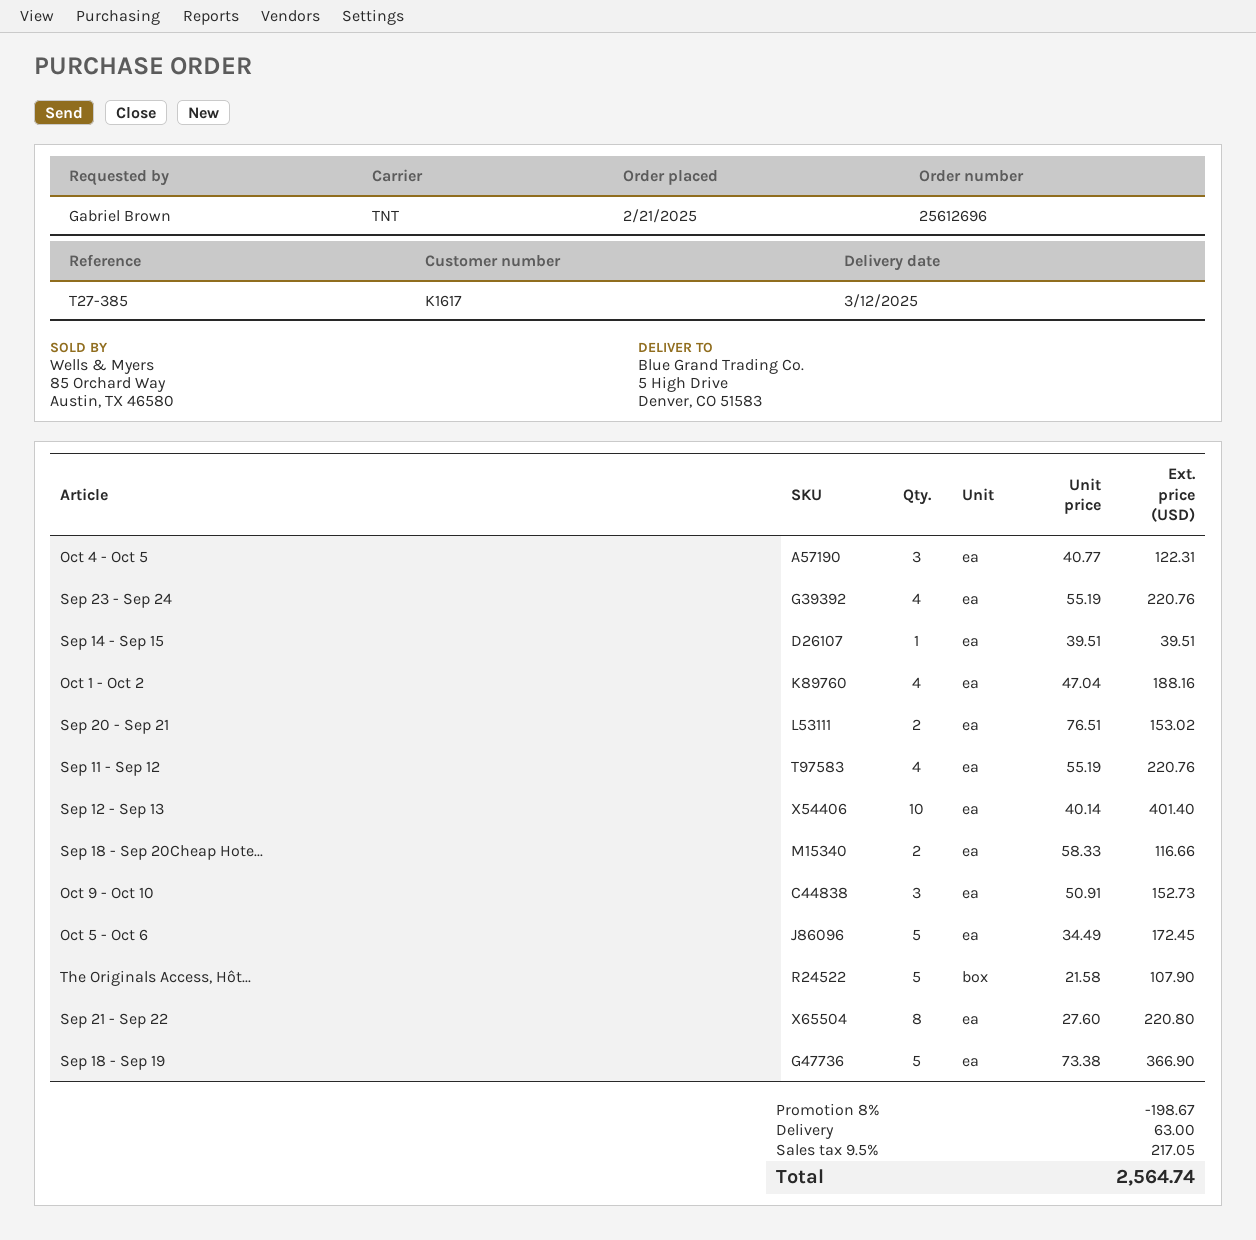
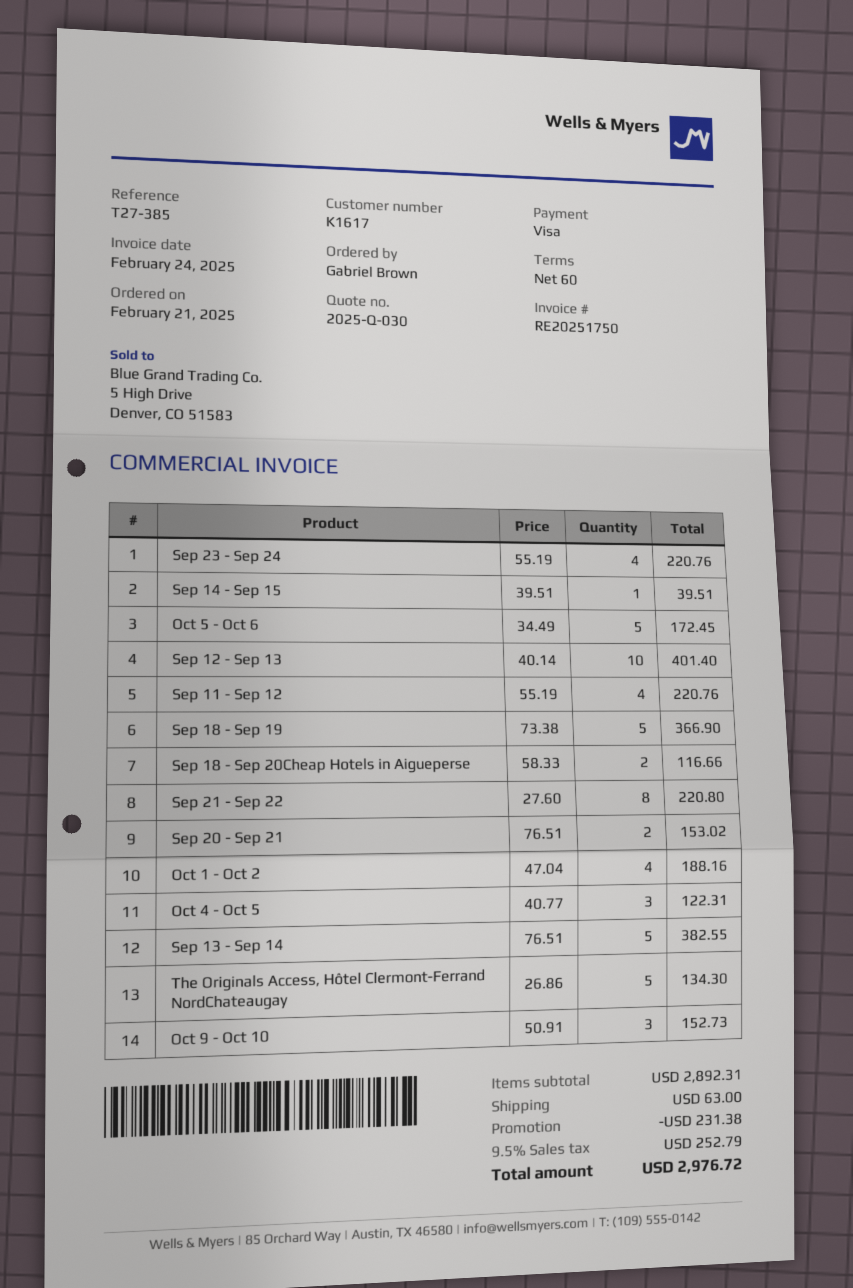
The Originals Access, Hôt...: 5 x 21.58 = 107.90 -> 5 x 26.86 = 134.30
Sep 13 - Sep 14: none -> 5 x 76.51 = 382.55
discount: 198.67 -> 231.38
tax: 9.5% = 217.05 -> 9.5% = 252.79
total: 2564.74 -> 2976.72

